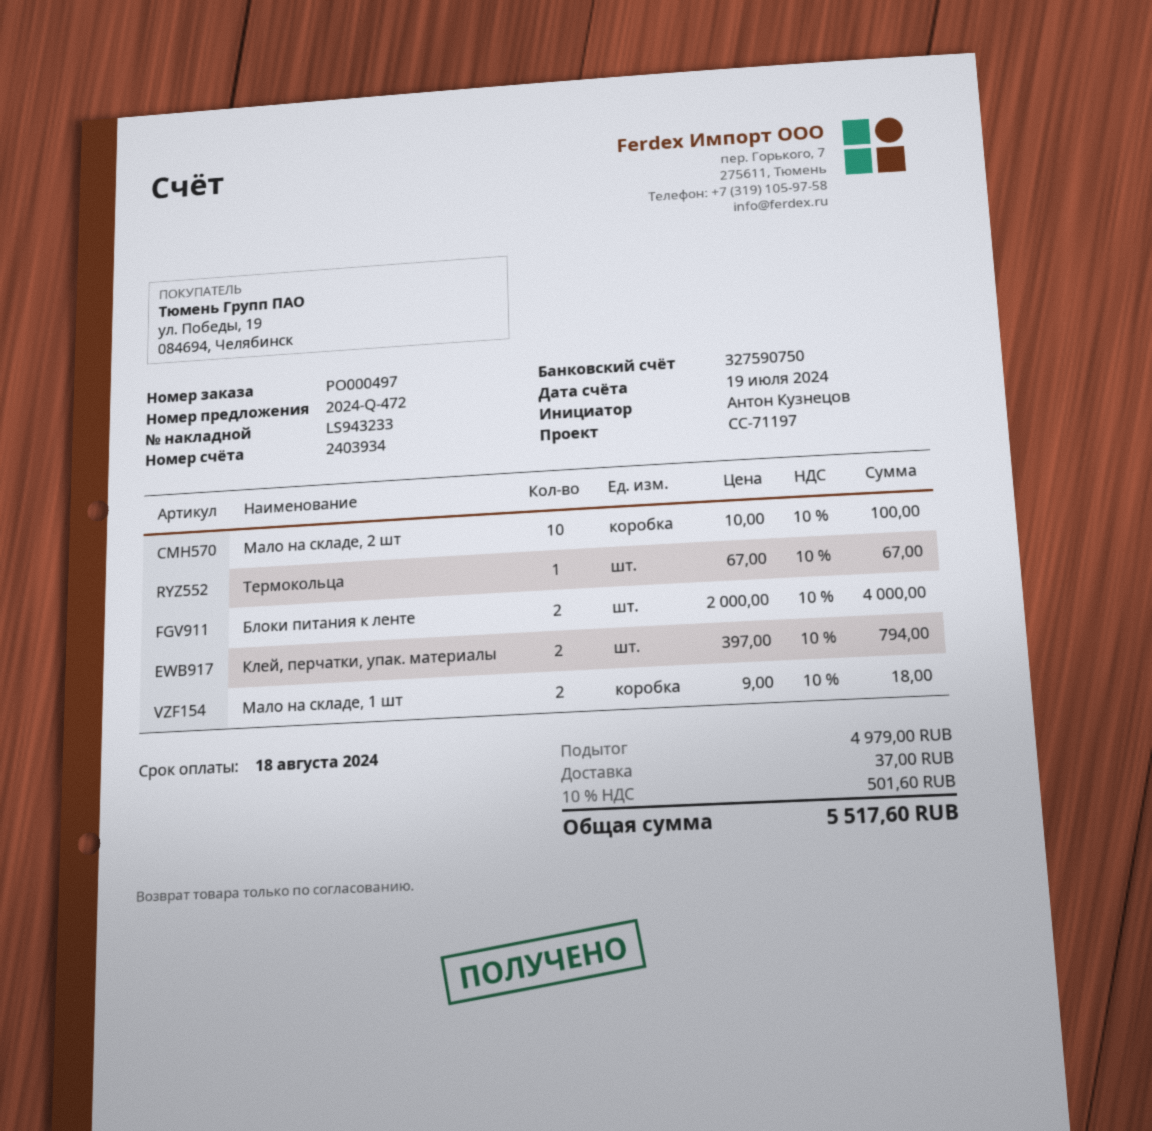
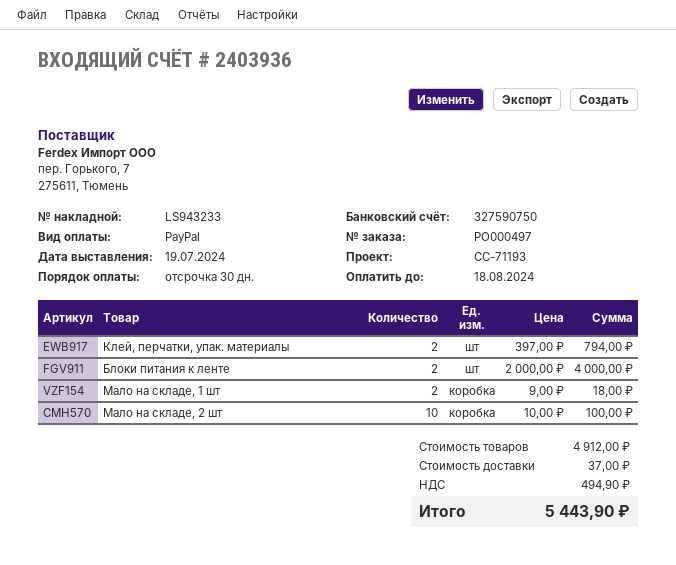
invoice number: 2403934 -> 2403936
reference: CC-71197 -> CC-71193
Термокольца: 1 x 67.00 = 67.00 -> none
subtotal: 4979.00 -> 4912.00
tax: 501.60 -> 494.90
total: 5517.60 -> 5443.90

